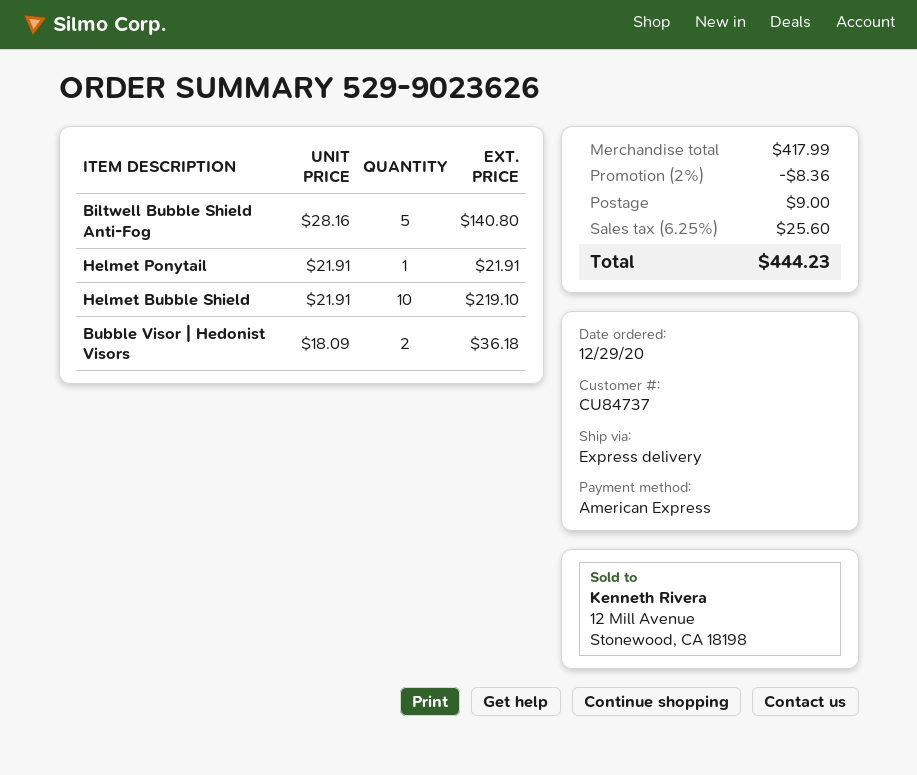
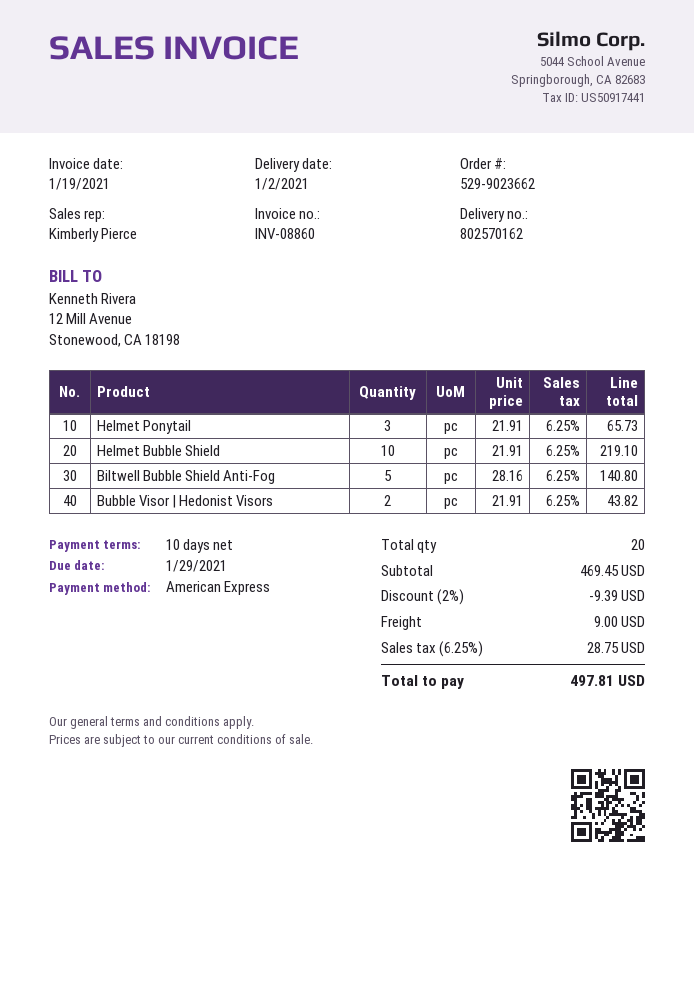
order number: 529-9023626 -> 529-9023662
Helmet Ponytail: 1 x 21.91 = 21.91 -> 3 x 21.91 = 65.73
Bubble Visor | Hedonist Visors: 2 x 18.09 = 36.18 -> 2 x 21.91 = 43.82
subtotal: 417.99 -> 469.45
discount: 2% = 8.36 -> 2% = 9.39
tax: 6.25% = 25.60 -> 6.25% = 28.75
total: 444.23 -> 497.81

